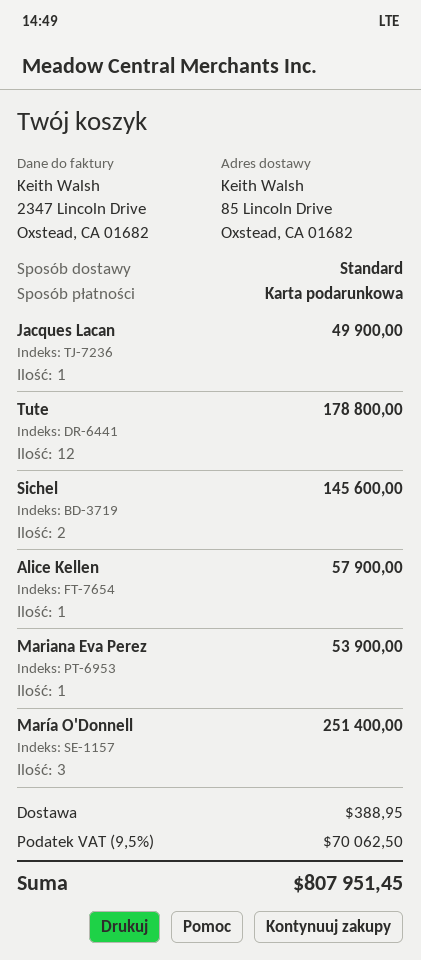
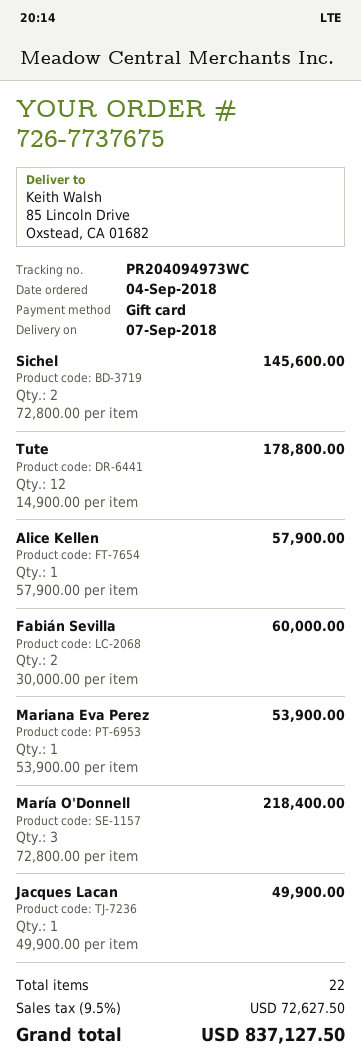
María O'Donnell: 3 for 251400.00 -> 3 for 218400.00
Fabián Sevilla: none -> 2 for 60000.00
shipping: 388.95 -> none
tax: 9.5% = 70062.50 -> 9.5% = 72627.50
total: 807951.45 -> 837127.50

